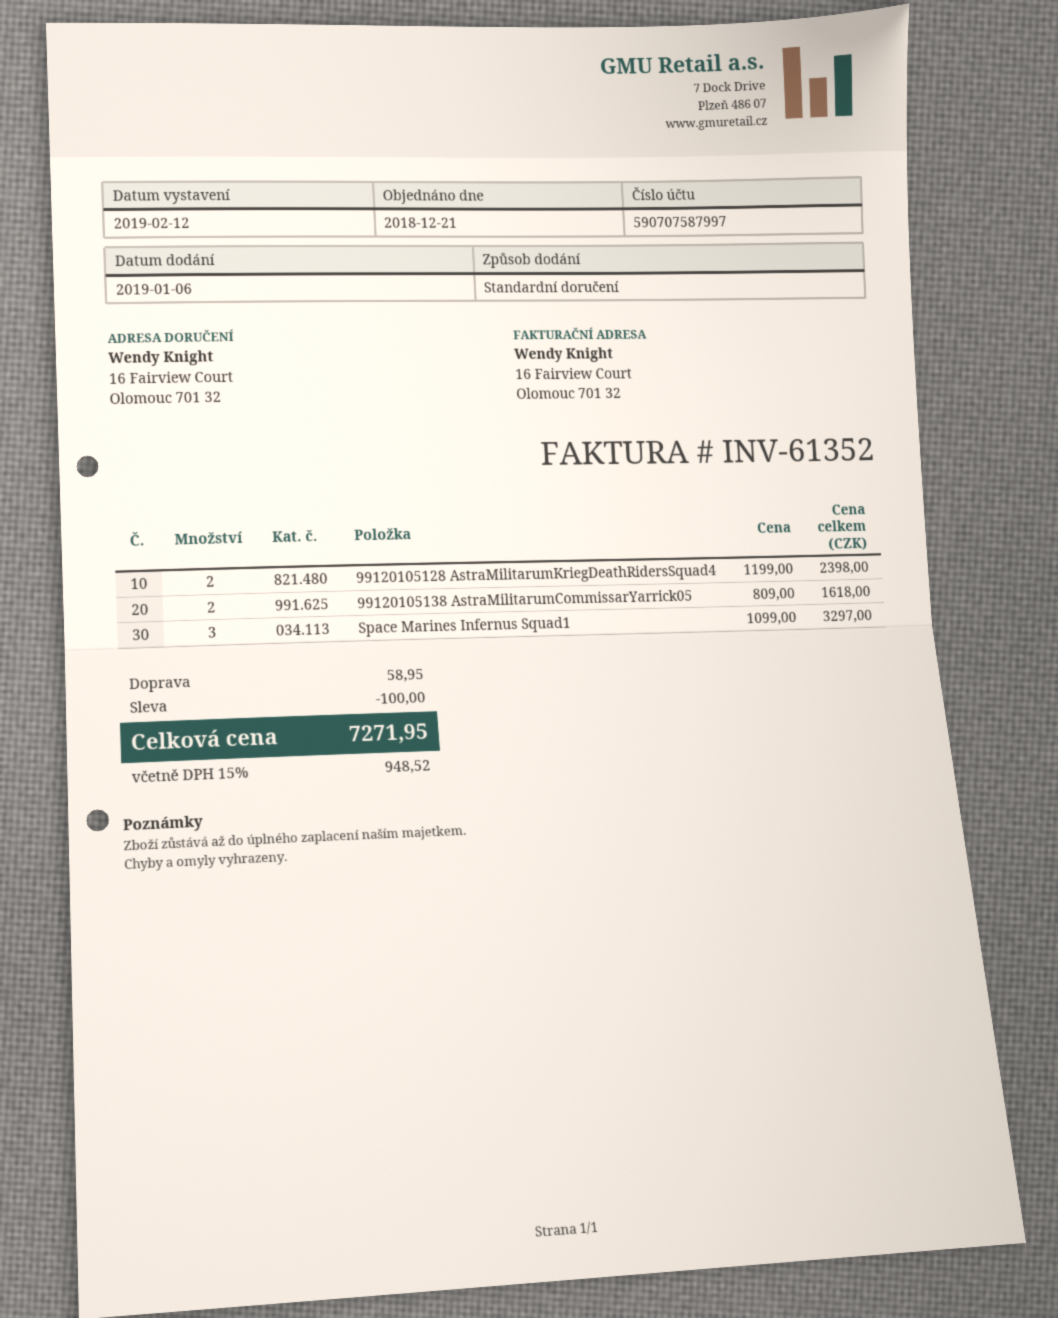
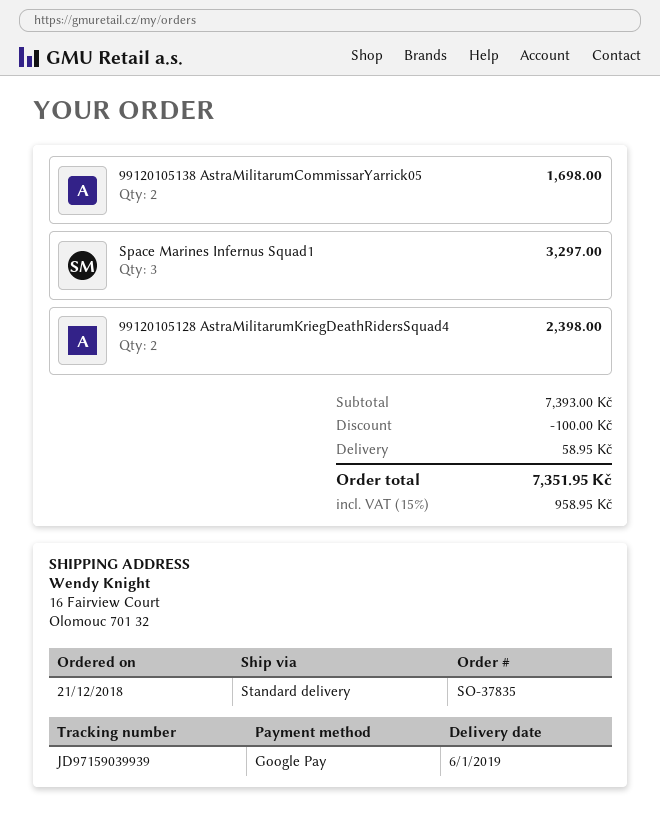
99120105138 AstraMilitarumCommissarYarrick05: 2 for 1618.00 -> 2 for 1698.00
tax: 15% = 948.52 -> 15% = 958.95
total: 7271.95 -> 7351.95

